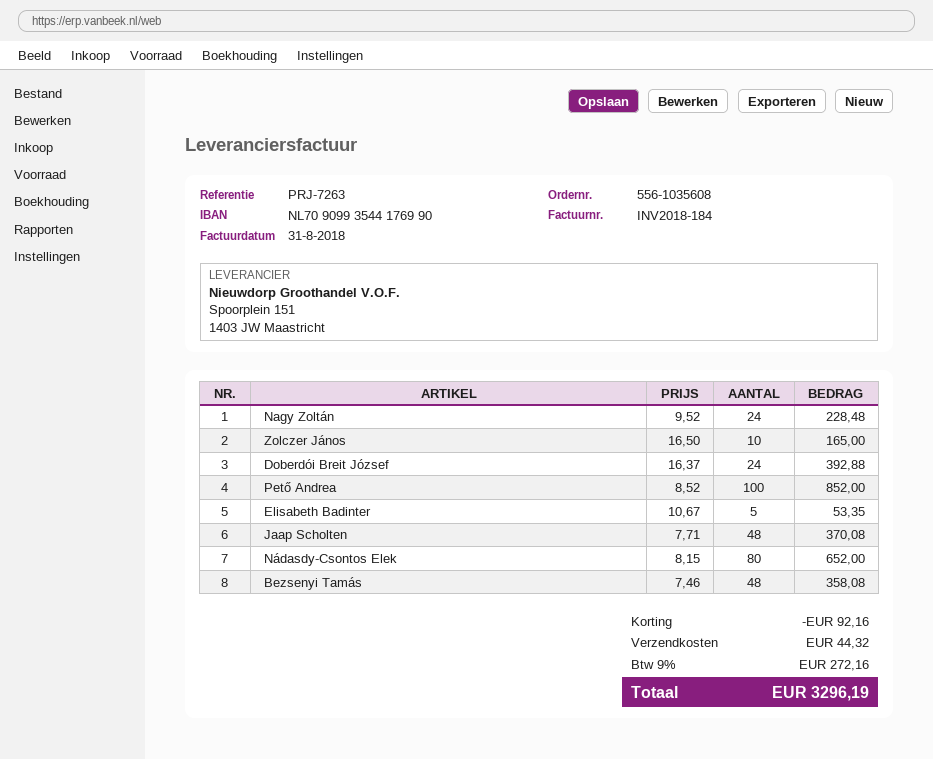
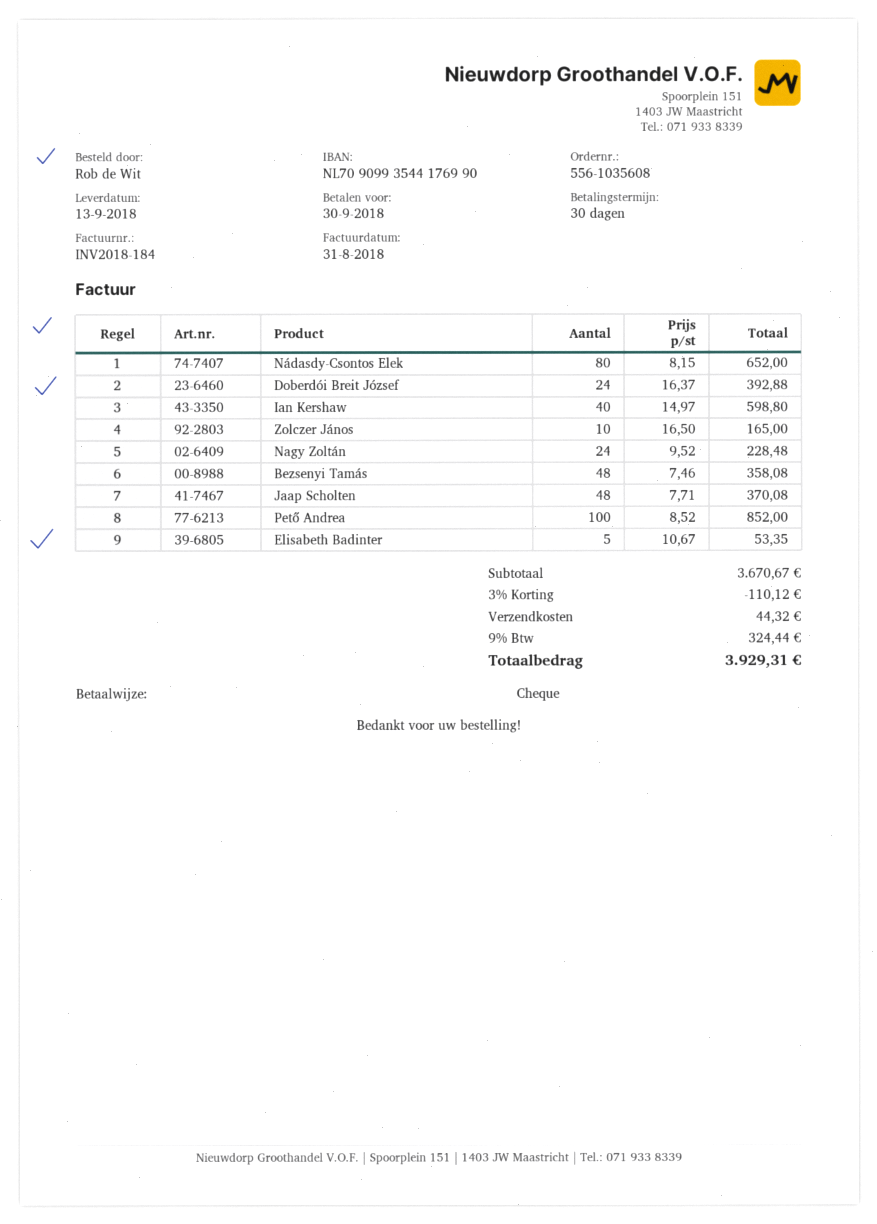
Ian Kershaw: none -> 40 x 14.97 = 598.80
discount: 92.16 -> 110.12
tax: 9% = 272.16 -> 9% = 324.44
total: 3296.19 -> 3929.31

